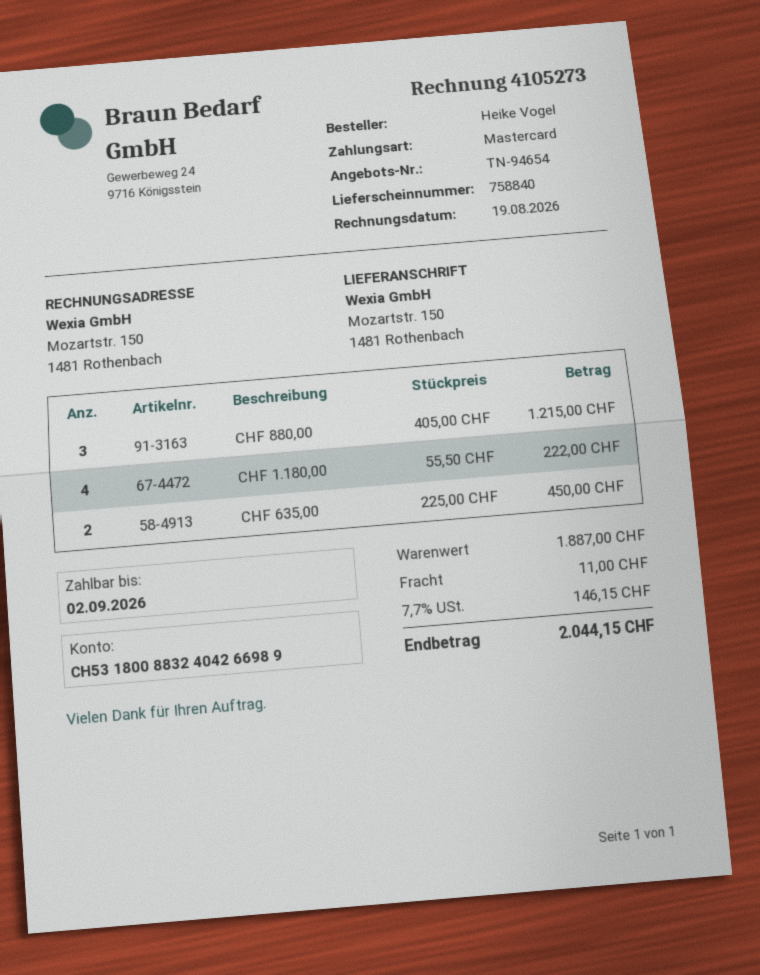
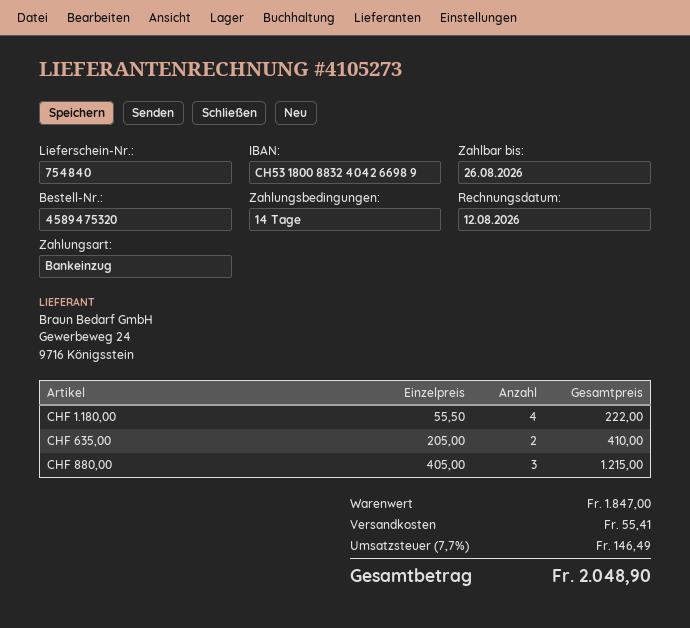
delivery note number: 758840 -> 754840
invoice date: 2026-08-19 -> 2026-08-12
due date: 2026-09-02 -> 2026-08-26
payment method: Mastercard -> direct debit
CHF 635,00: 2 x 225.00 = 450.00 -> 2 x 205.00 = 410.00
subtotal: 1887.00 -> 1847.00
shipping: 11.00 -> 55.41
tax: 7.7% = 146.15 -> 7.7% = 146.49
total: 2044.15 -> 2048.90

